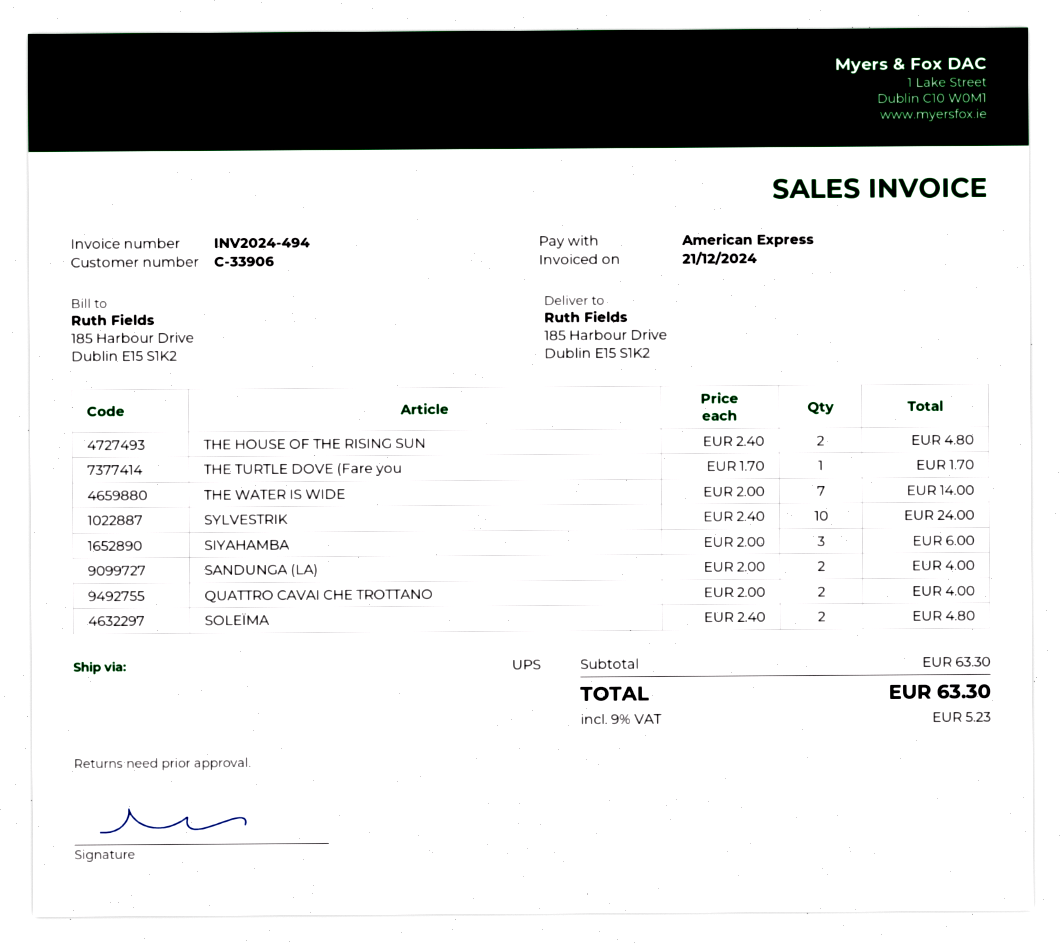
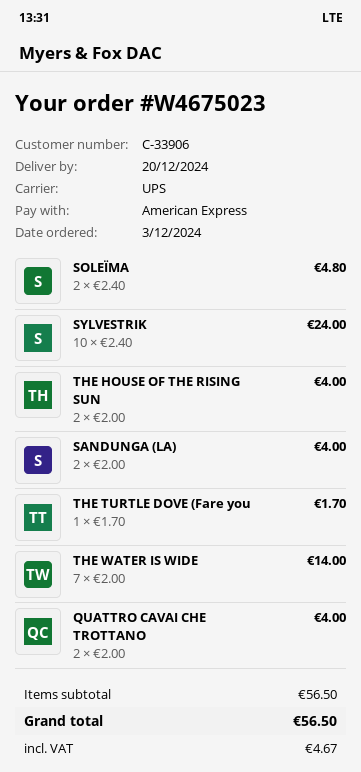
THE HOUSE OF THE RISING SUN: 2 x 2.40 = 4.80 -> 2 x 2.00 = 4.00
SIYAHAMBA: 3 x 2.00 = 6.00 -> none
subtotal: 63.30 -> 56.50
tax: 5.23 -> 4.67
total: 63.30 -> 56.50

